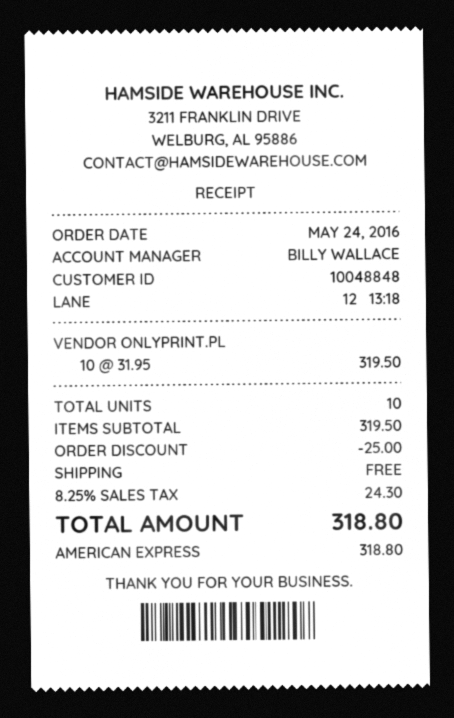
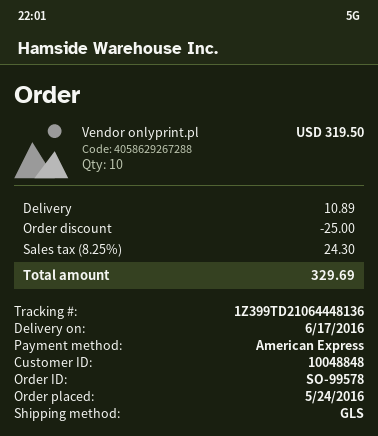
shipping: 0.00 -> 10.89
total: 318.80 -> 329.69

